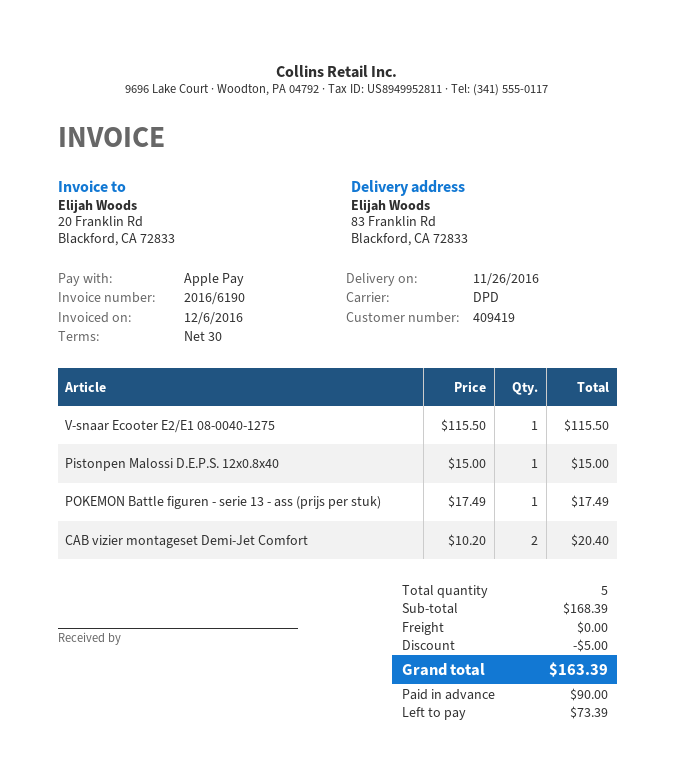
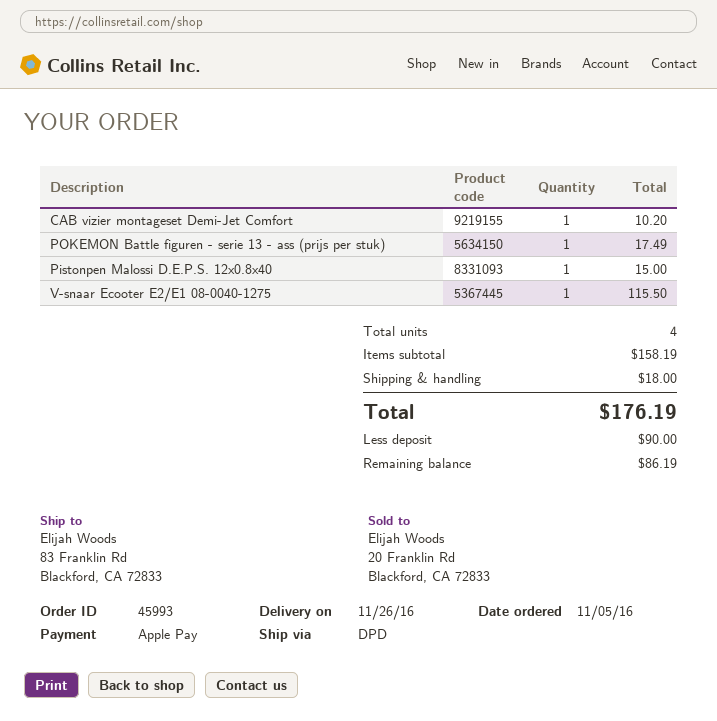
CAB vizier montageset Demi-Jet Comfort: 2 for 20.40 -> 1 for 10.20
total quantity: 5 -> 4
subtotal: 168.39 -> 158.19
discount: 5.00 -> none
shipping: 0.00 -> 18.00
total: 163.39 -> 176.19
balance: 73.39 -> 86.19

